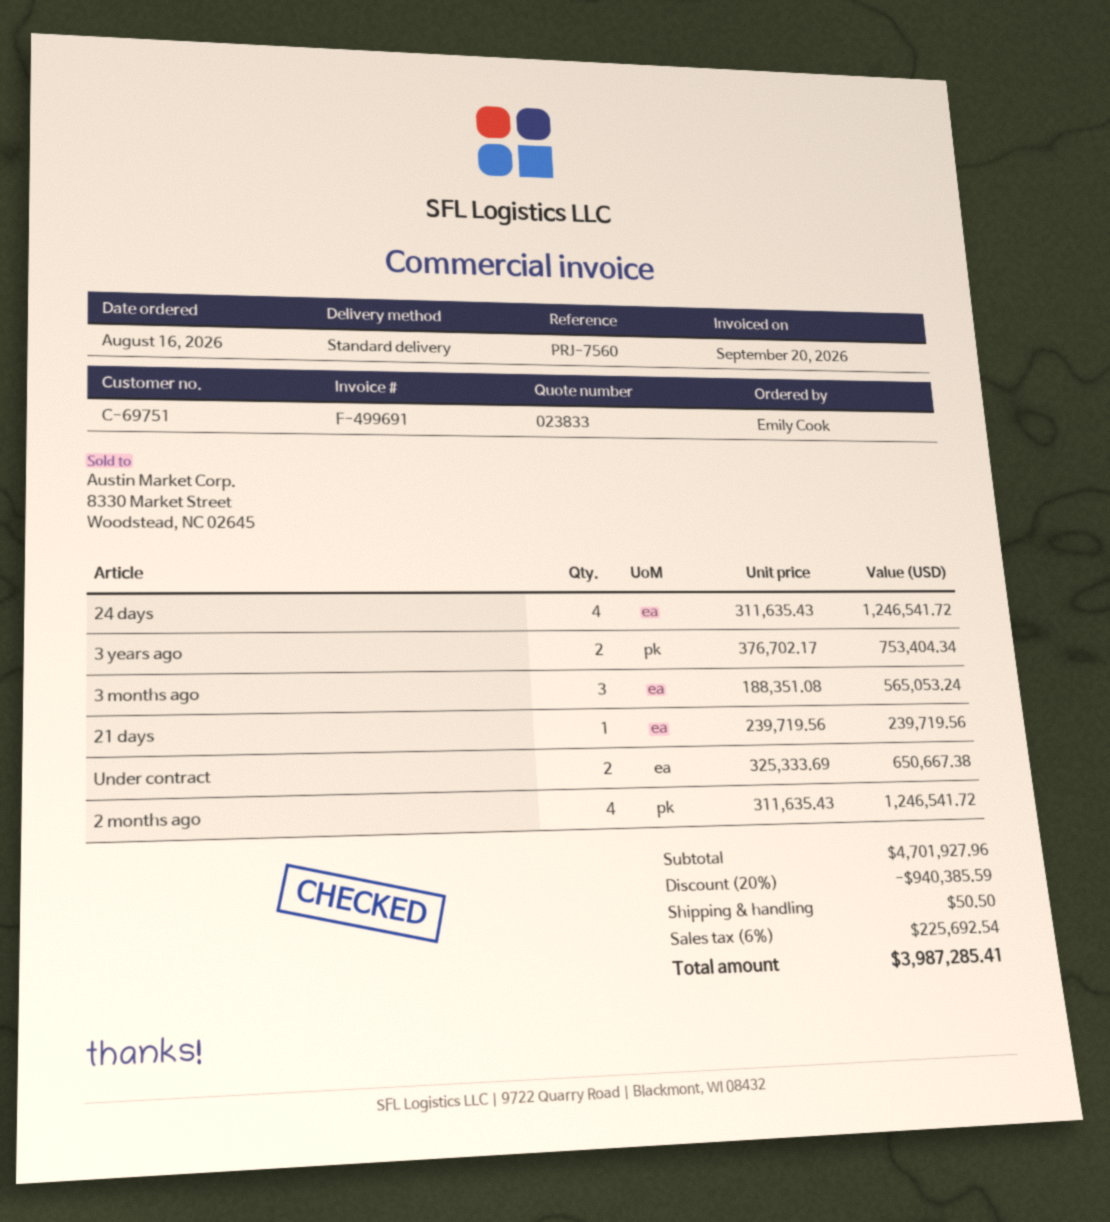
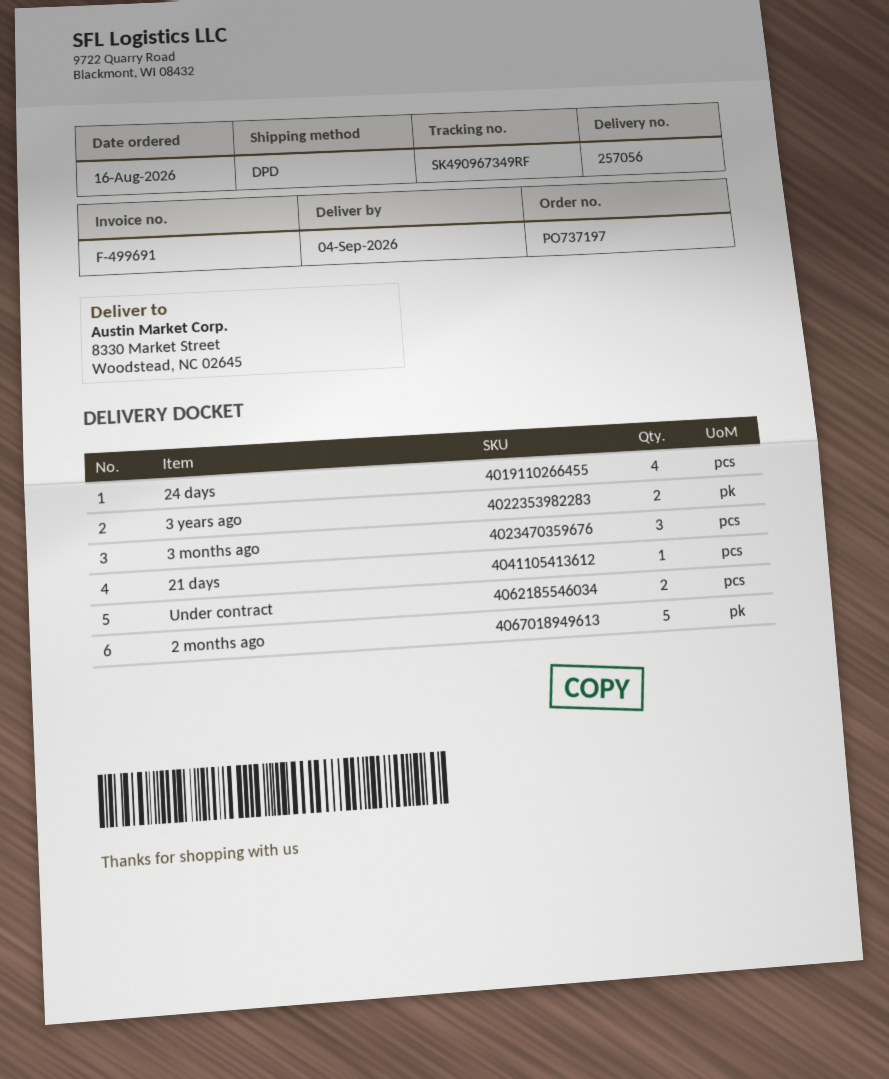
shipping method: standard -> DPD
2 months ago: 4 -> 5

